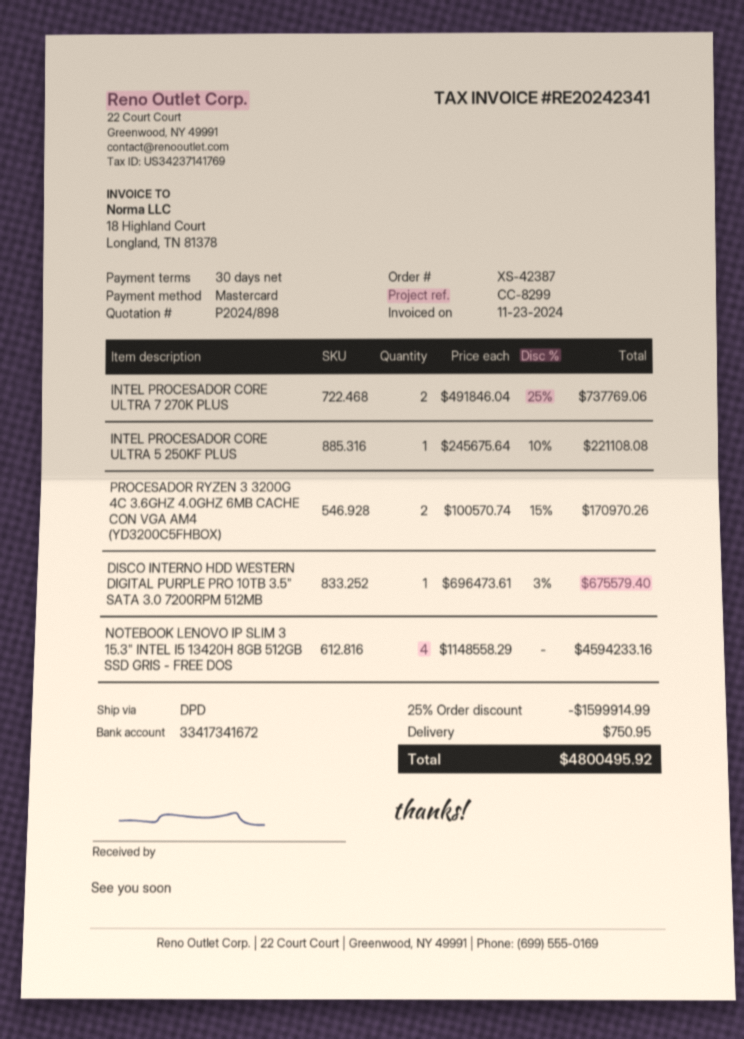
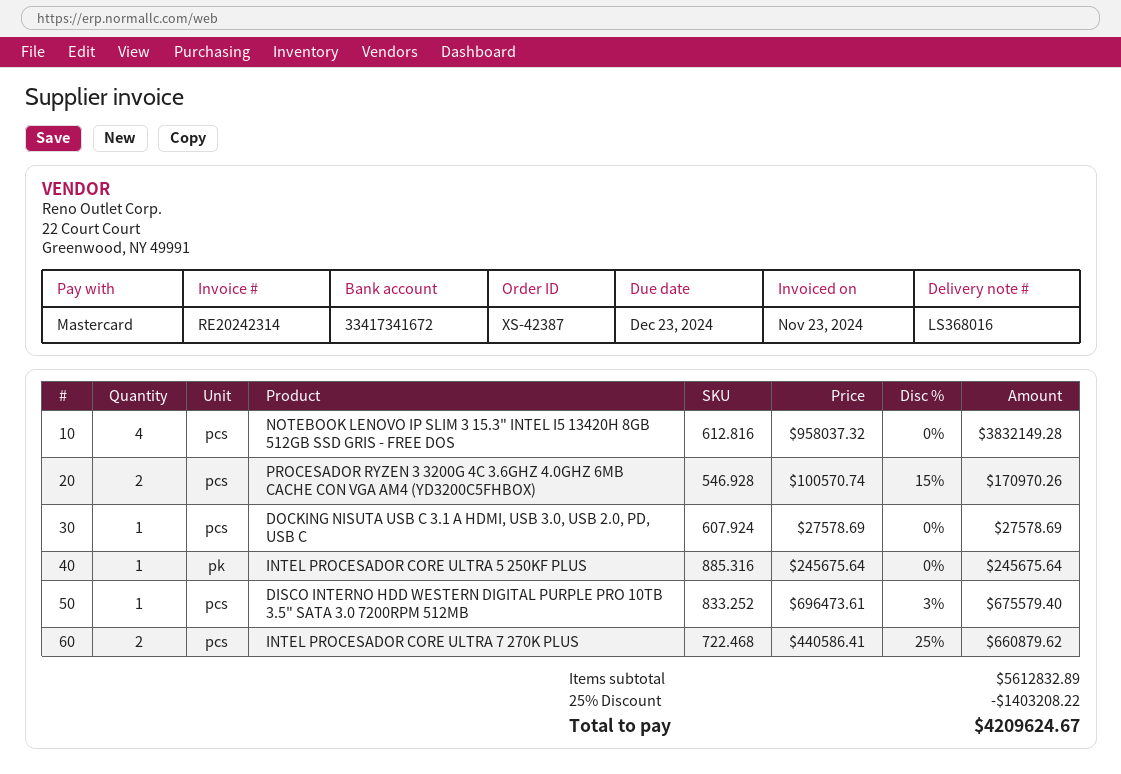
invoice number: RE20242341 -> RE20242314
INTEL PROCESADOR CORE ULTRA 7 270K PLUS: 2 x 491846.04 - 25% = 737769.06 -> 2 x 440586.41 - 25% = 660879.62
INTEL PROCESADOR CORE ULTRA 5 250KF PLUS: 1 x 245675.64 - 10% = 221108.08 -> 1 x 245675.64 = 245675.64
NOTEBOOK LENOVO IP SLIM 3 15.3" INTEL I5 13420H 8GB 512GB SSD GRIS - FREE DOS: 4 x 1148558.29 = 4594233.16 -> 4 x 958037.32 = 3832149.28
DOCKING NISUTA USB C 3.1 A HDMI, USB 3.0, USB 2.0, PD, USB C: none -> 1 x 27578.69 = 27578.69
discount: 25% = 1599914.99 -> 25% = 1403208.22
shipping: 750.95 -> none
total: 4800495.92 -> 4209624.67

